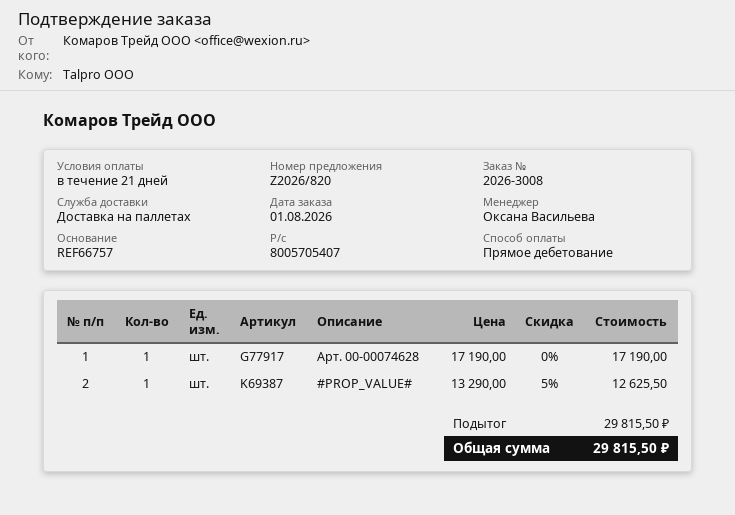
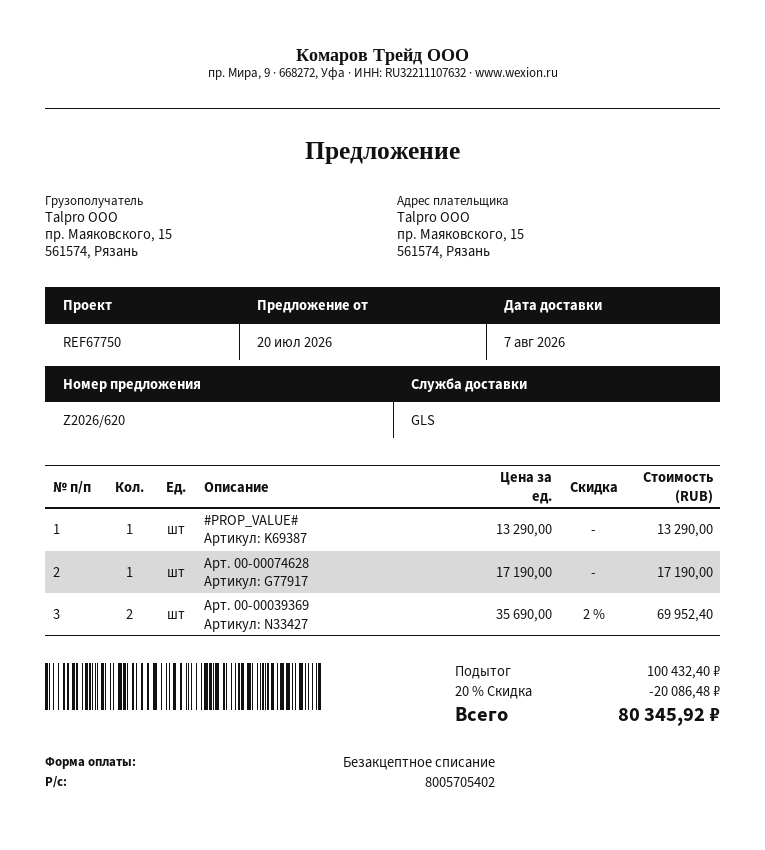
quote number: Z2026/820 -> Z2026/620
reference: REF66757 -> REF67750
bank account: 8005705407 -> 8005705402
shipping method: pallet freight -> GLS
#PROP_VALUE#: 1 x 13290.00 - 5% = 12625.50 -> 1 x 13290.00 = 13290.00
Арт. 00-00039369: none -> 2 x 35690.00 - 2% = 69952.40
subtotal: 29815.50 -> 100432.40
discount: none -> 20% = 20086.48
total: 29815.50 -> 80345.92

